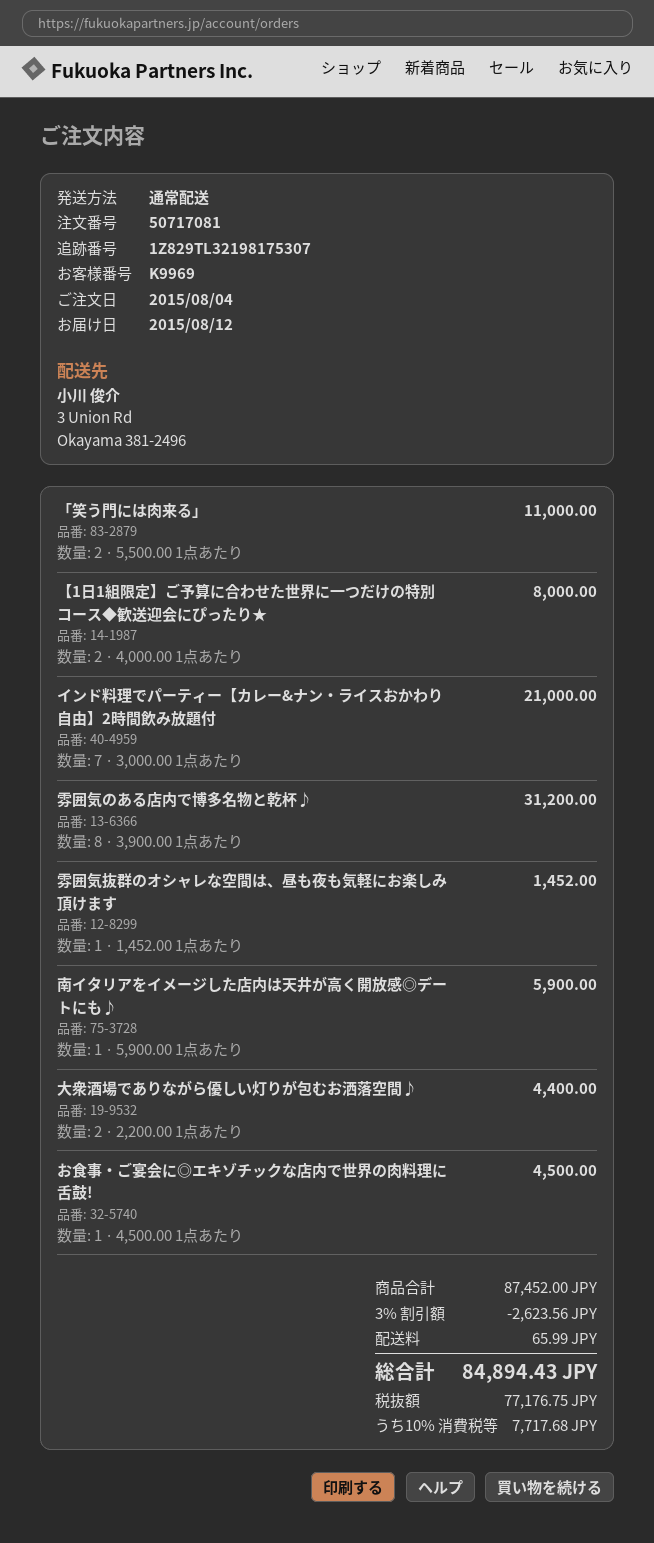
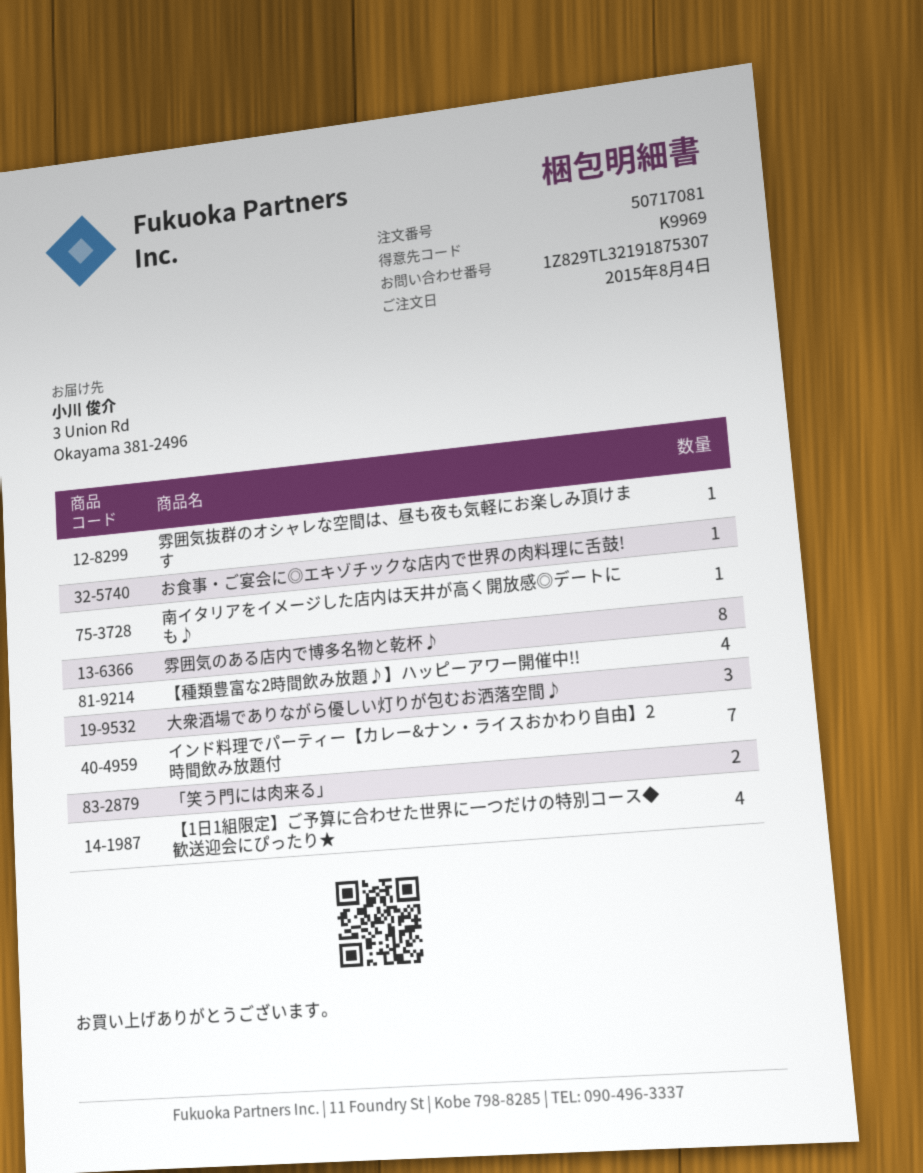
tracking number: 1Z829TL32198175307 -> 1Z829TL32191875307
【1日1組限定】ご予算に合わせた世界に一つだけの特別コース◆歓送迎会にぴったり★: 2 -> 4
大衆酒場でありながら優しい灯りが包むお洒落空間♪: 2 -> 3
【種類豊富な2時間飲み放題♪】ハッピーアワー開催中!!: none -> 4

